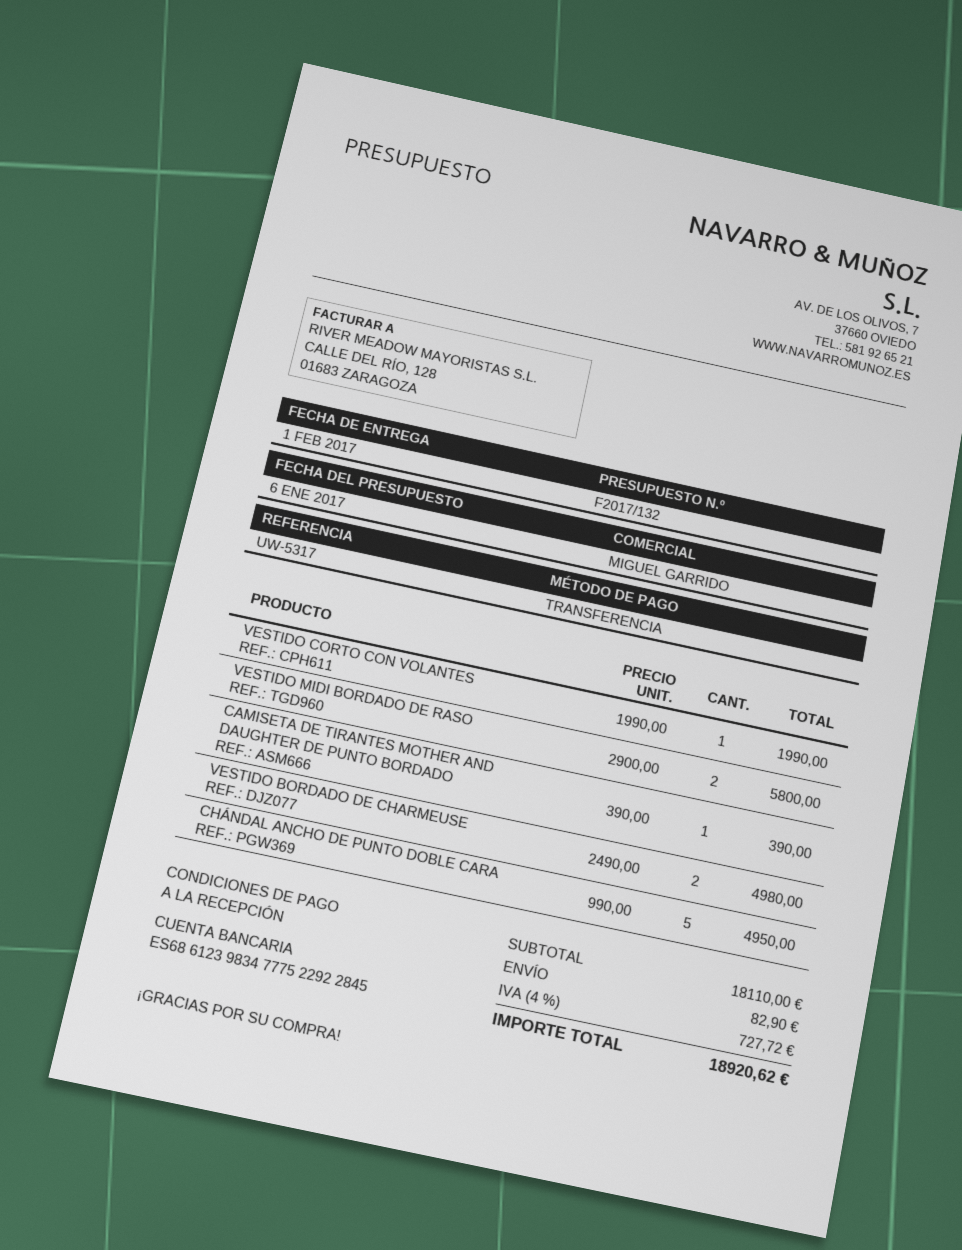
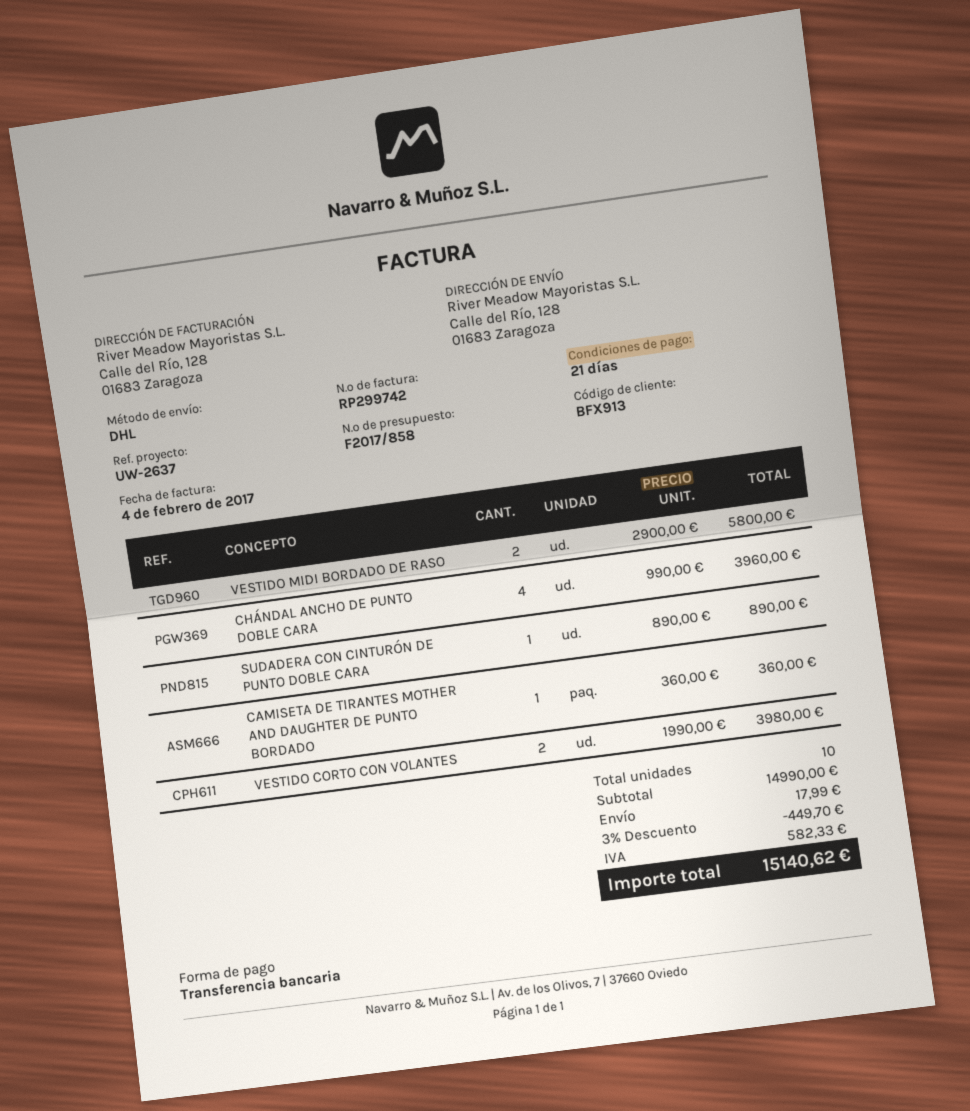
quote number: F2017/132 -> F2017/858
payment terms: on receipt -> 21 days
reference: UW-5317 -> UW-2637
VESTIDO CORTO CON VOLANTES: 1 x 1990.00 = 1990.00 -> 2 x 1990.00 = 3980.00
CAMISETA DE TIRANTES MOTHER AND DAUGHTER DE PUNTO BORDADO: 1 x 390.00 = 390.00 -> 1 x 360.00 = 360.00
VESTIDO BORDADO DE CHARMEUSE: 2 x 2490.00 = 4980.00 -> none
CHÁNDAL ANCHO DE PUNTO DOBLE CARA: 5 x 990.00 = 4950.00 -> 4 x 990.00 = 3960.00
SUDADERA CON CINTURÓN DE PUNTO DOBLE CARA: none -> 1 x 890.00 = 890.00
subtotal: 18110.00 -> 14990.00
discount: none -> 3% = 449.70
shipping: 82.90 -> 17.99
tax: 727.72 -> 582.33
total: 18920.62 -> 15140.62

